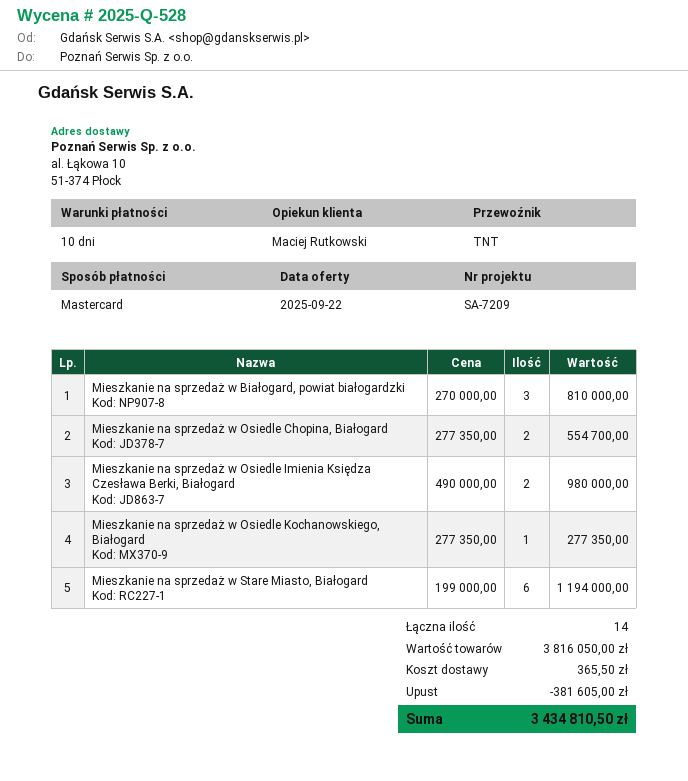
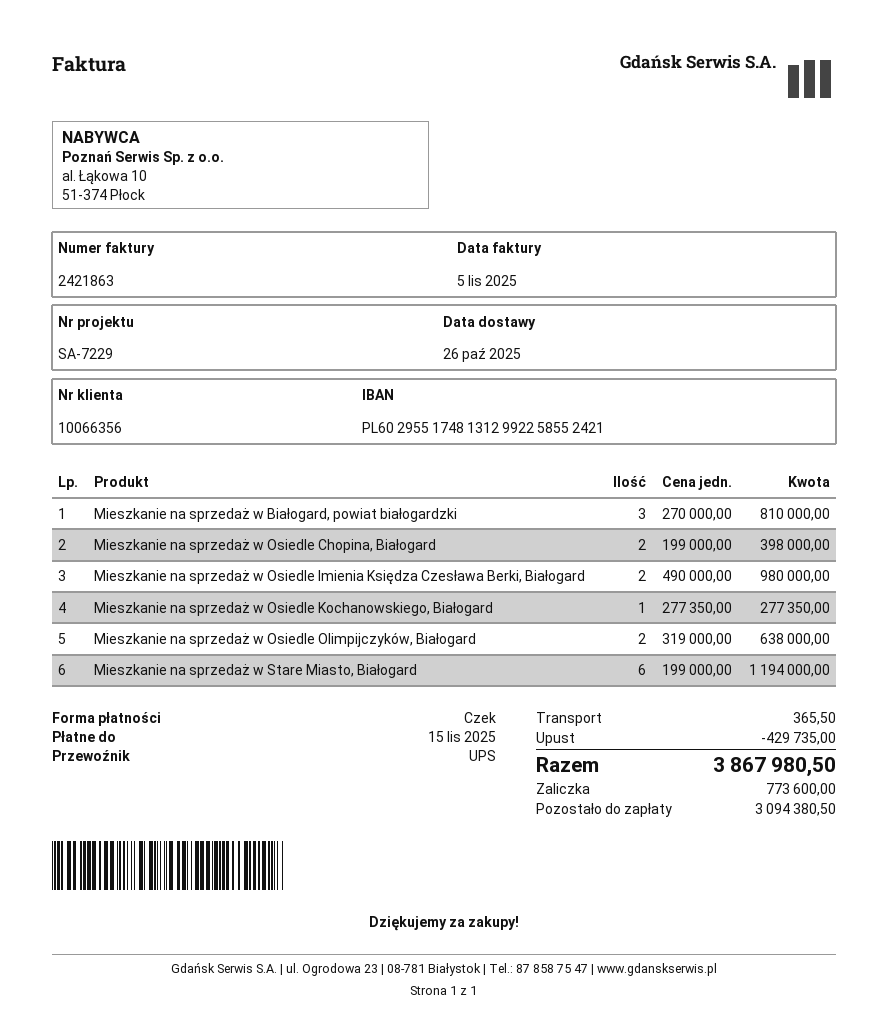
reference: SA-7209 -> SA-7229
payment method: Mastercard -> cheque
shipping method: TNT -> UPS
Mieszkanie na sprzedaż w Osiedle Chopina, Białogard: 2 x 277350.00 = 554700.00 -> 2 x 199000.00 = 398000.00
Mieszkanie na sprzedaż w Osiedle Olimpijczyków, Białogard: none -> 2 x 319000.00 = 638000.00
discount: 381605.00 -> 429735.00
total: 3434810.50 -> 3867980.50

